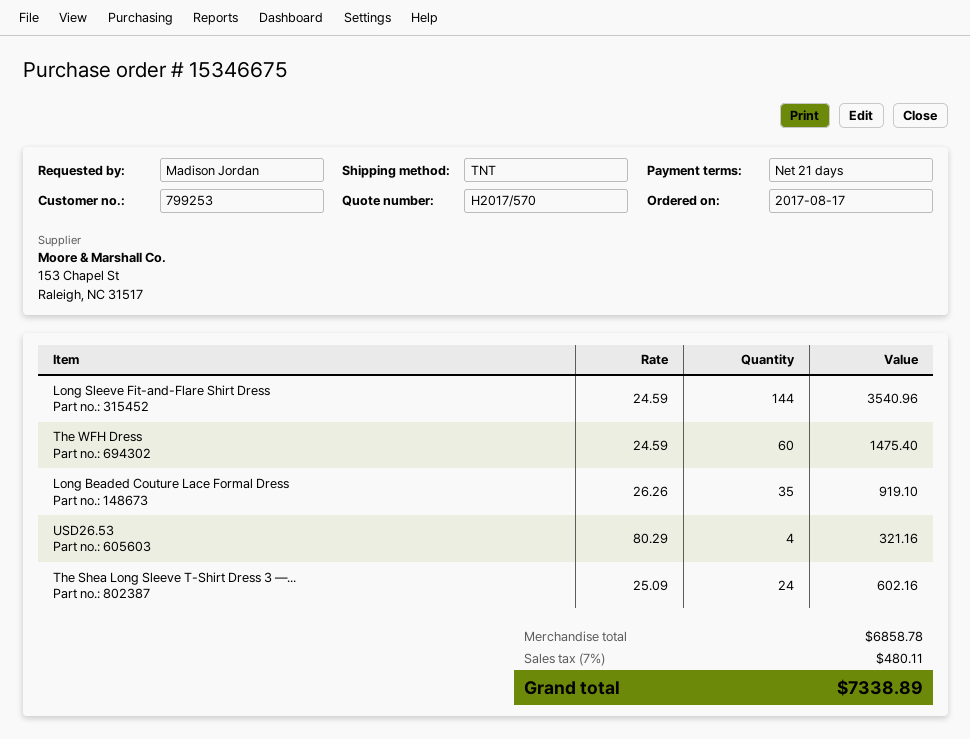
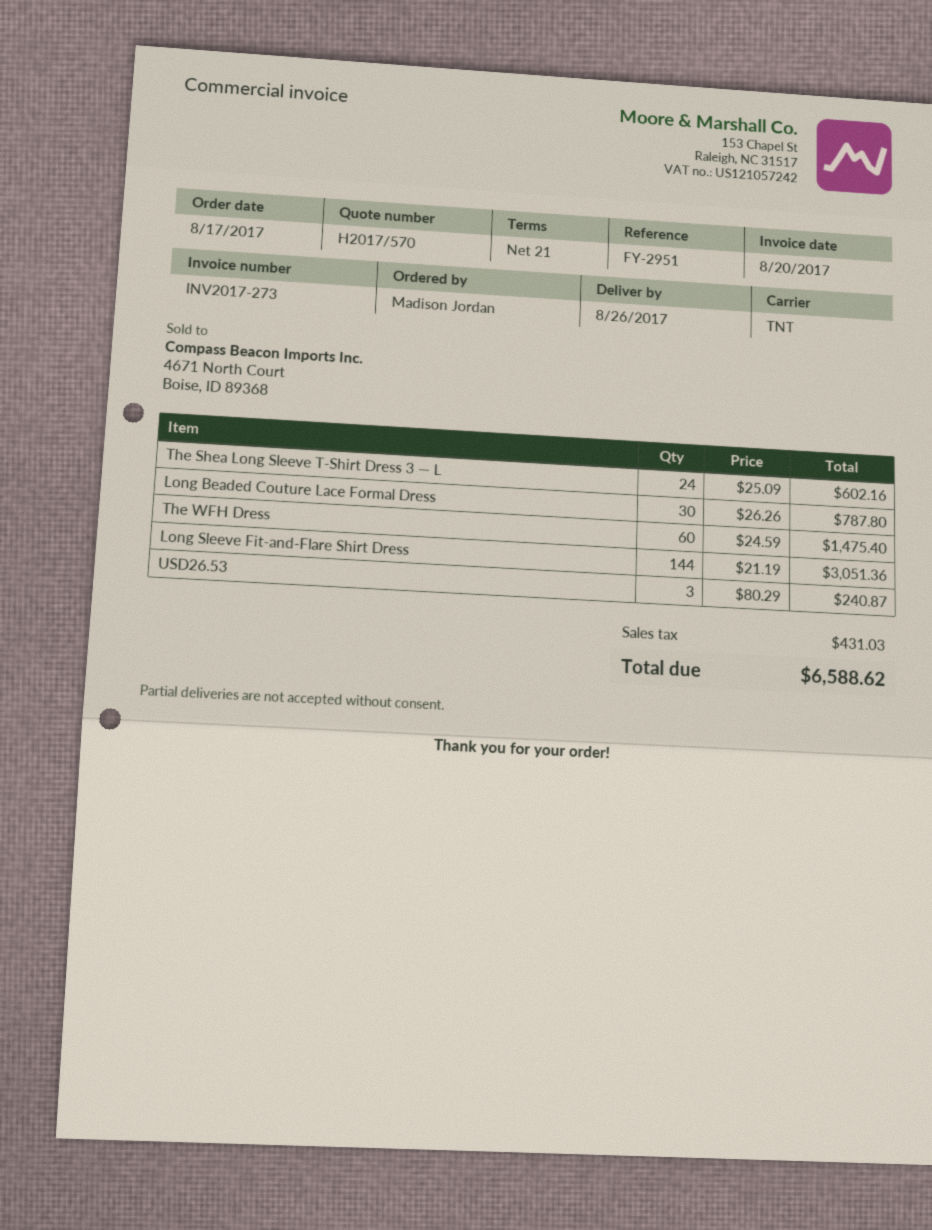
Long Sleeve Fit-and-Flare Shirt Dress: 144 x 24.59 = 3540.96 -> 144 x 21.19 = 3051.36
Long Beaded Couture Lace Formal Dress: 35 x 26.26 = 919.10 -> 30 x 26.26 = 787.80
USD26.53: 4 x 80.29 = 321.16 -> 3 x 80.29 = 240.87
tax: 480.11 -> 431.03
total: 7338.89 -> 6588.62

